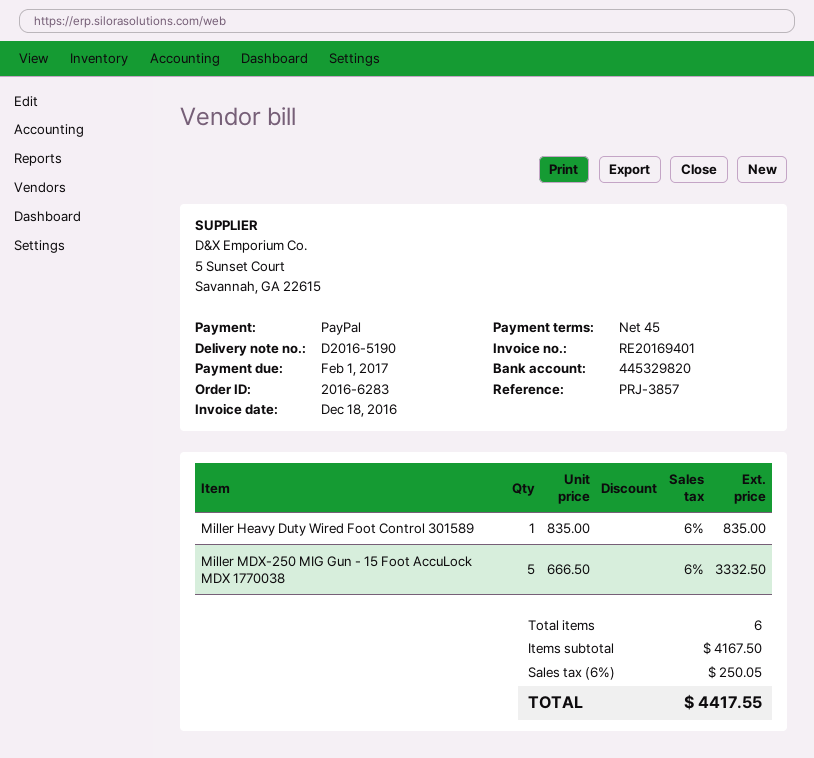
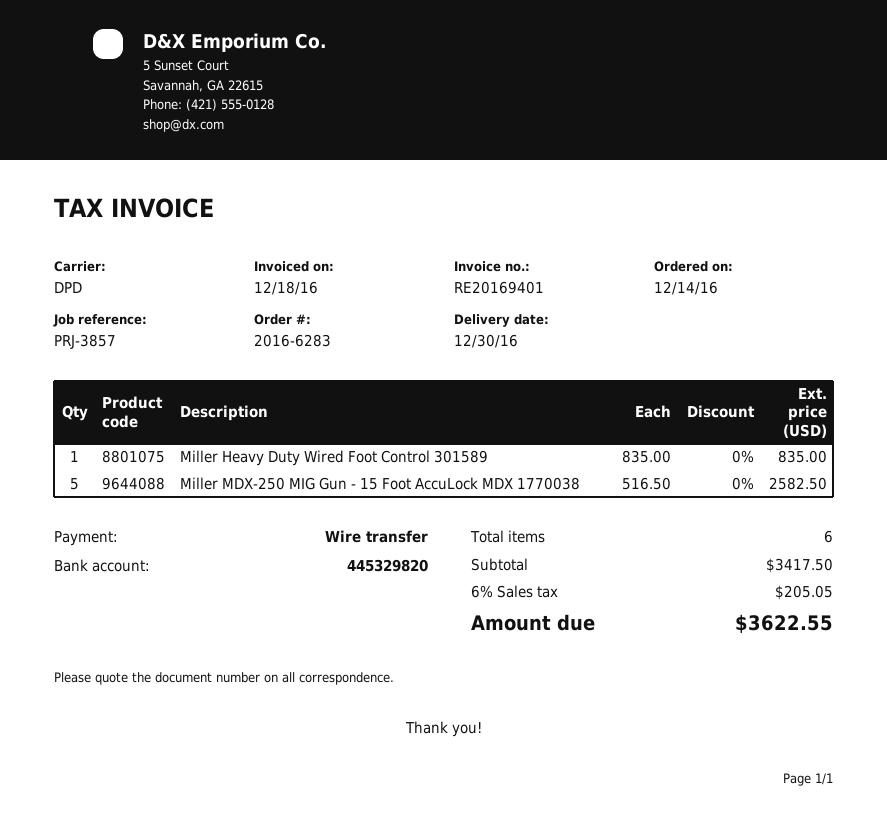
payment method: PayPal -> bank transfer
Miller MDX-250 MIG Gun - 15 Foot AccuLock MDX 1770038: 5 x 666.50 = 3332.50 -> 5 x 516.50 = 2582.50
subtotal: 4167.50 -> 3417.50
tax: 6% = 250.05 -> 6% = 205.05
total: 4417.55 -> 3622.55

